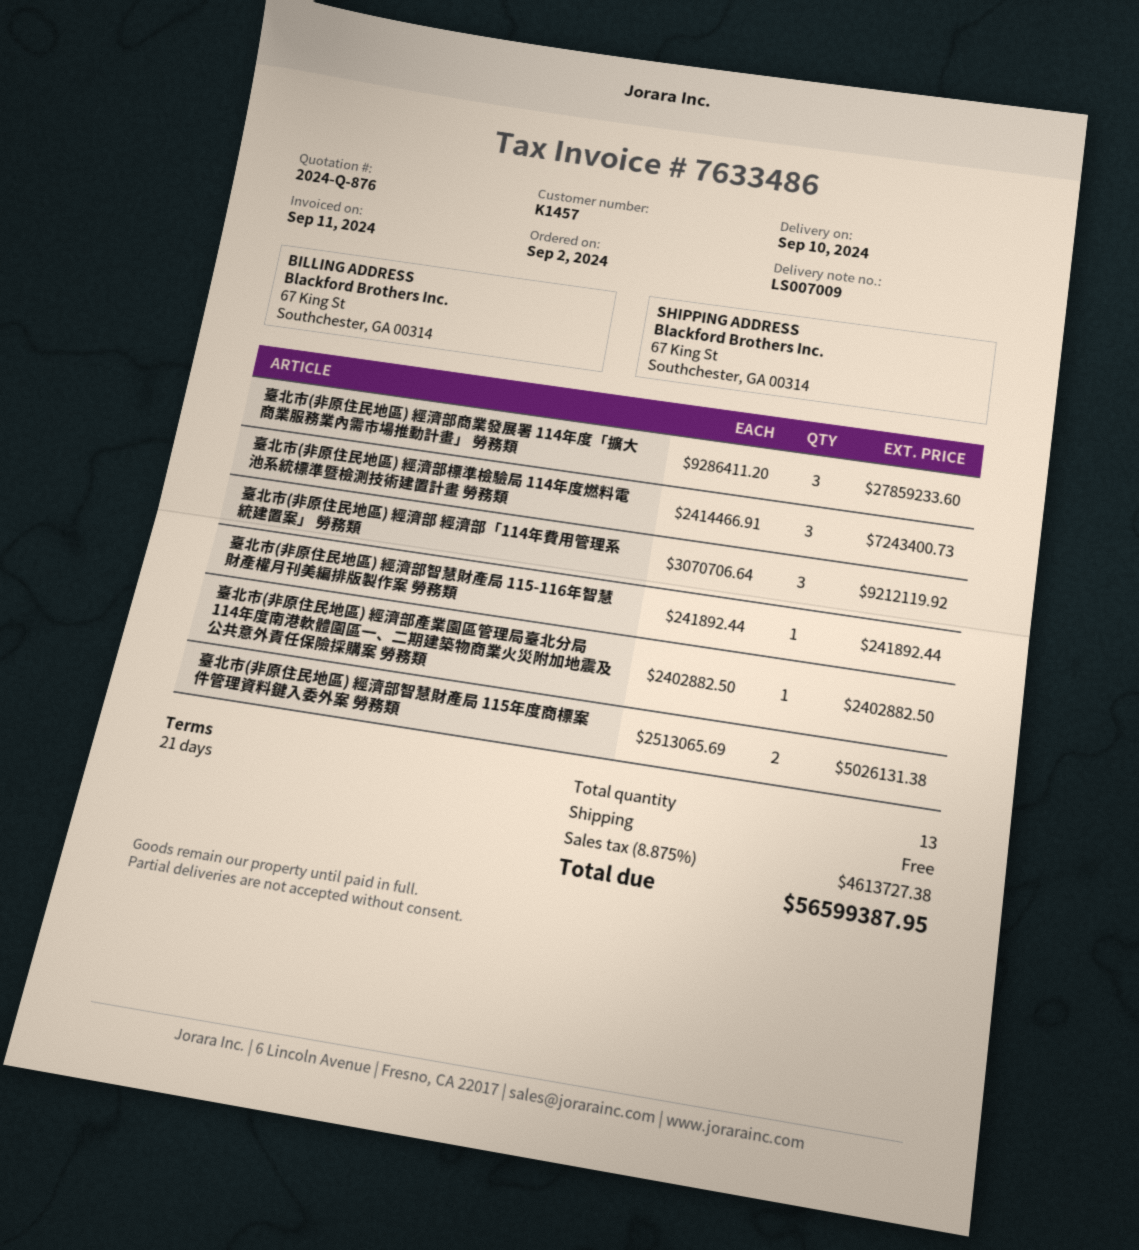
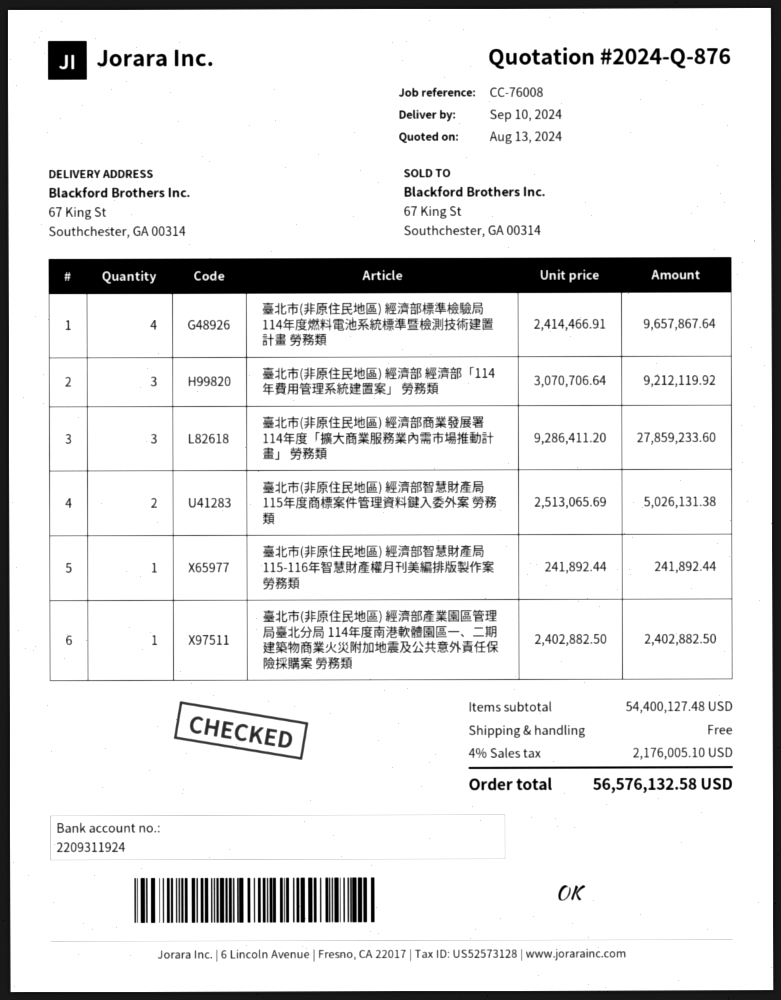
臺北市(非原住民地區) 經濟部標準檢驗局 114年度燃料電池系統標準暨檢測技術建置計畫 勞務類: 3 x 2414466.91 = 7243400.73 -> 4 x 2414466.91 = 9657867.64
tax: 8.875% = 4613727.38 -> 4% = 2176005.10
total: 56599387.95 -> 56576132.58

